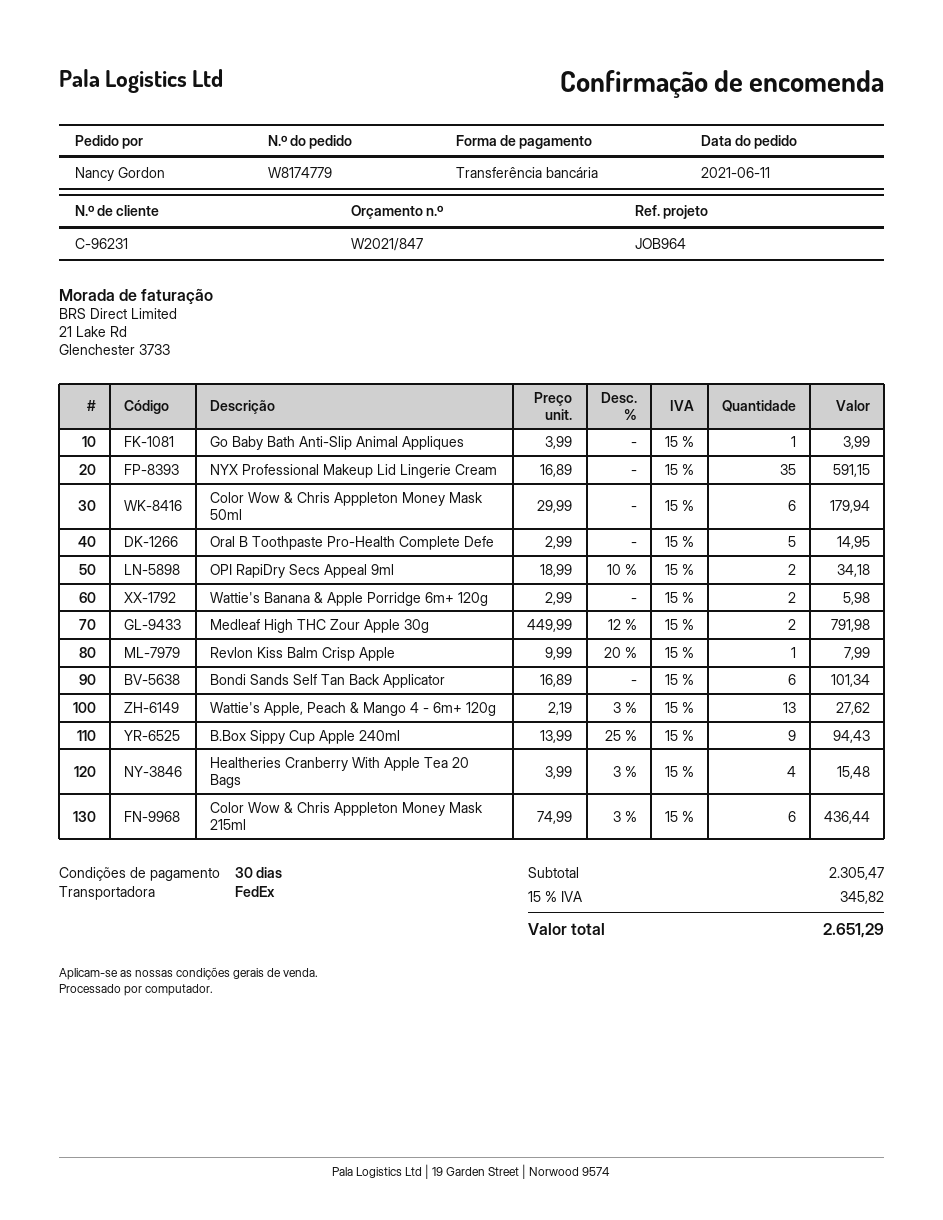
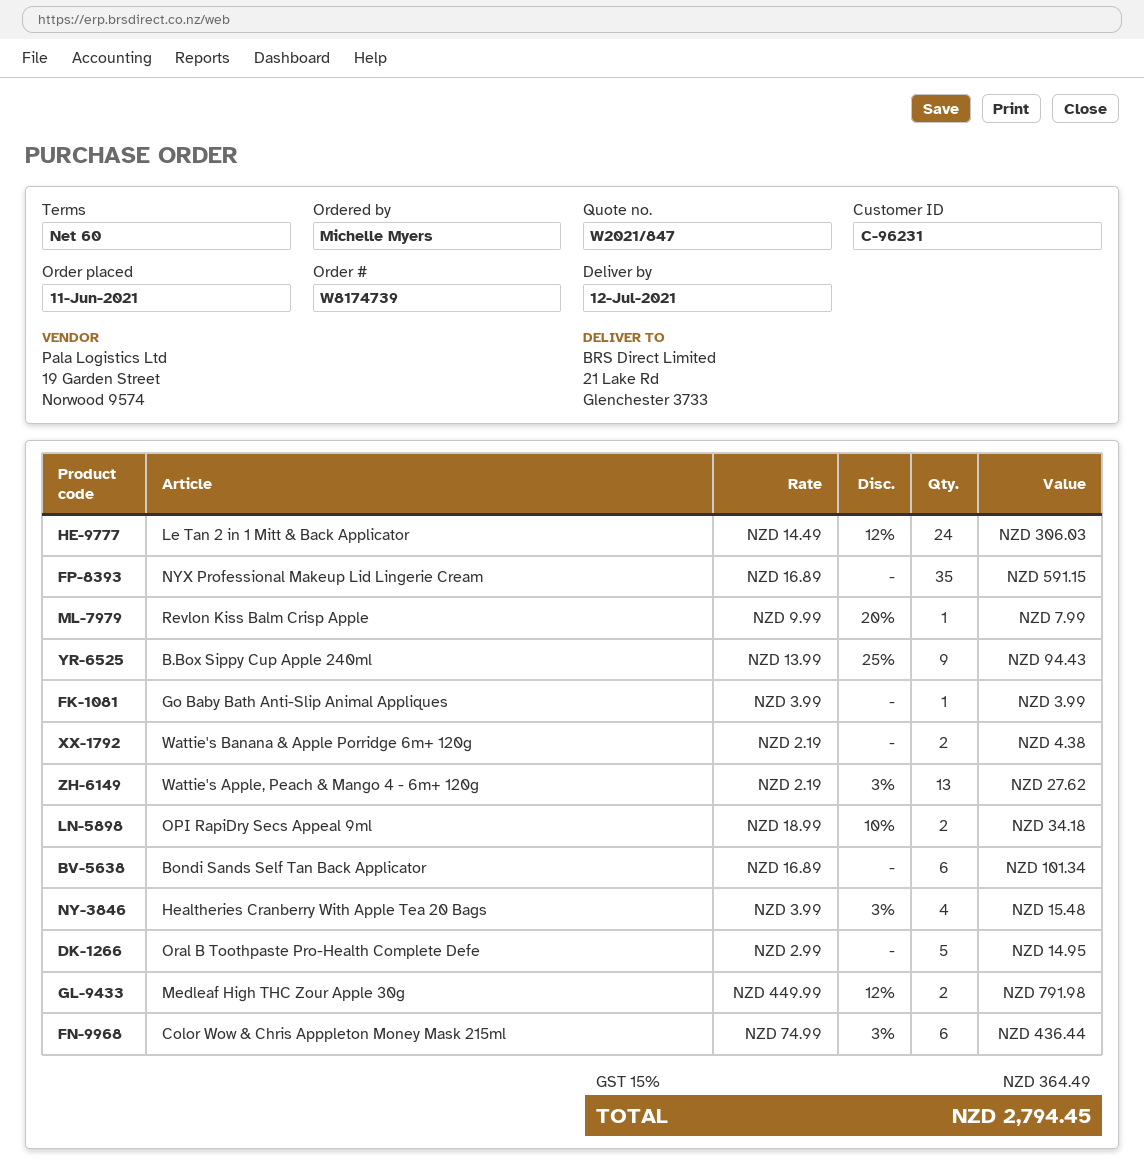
order number: W8174779 -> W8174739
payment terms: 30 days -> 60 days
ordered by: Nancy Gordon -> Michelle Myers
Color Wow & Chris Apppleton Money Mask 50ml: 6 x 29.99 = 179.94 -> none
Wattie's Banana & Apple Porridge 6m+ 120g: 2 x 2.99 = 5.98 -> 2 x 2.19 = 4.38
Le Tan 2 in 1 Mitt & Back Applicator: none -> 24 x 14.49 - 12% = 306.03
tax: 15% = 345.82 -> 15% = 364.49
total: 2651.29 -> 2794.45

